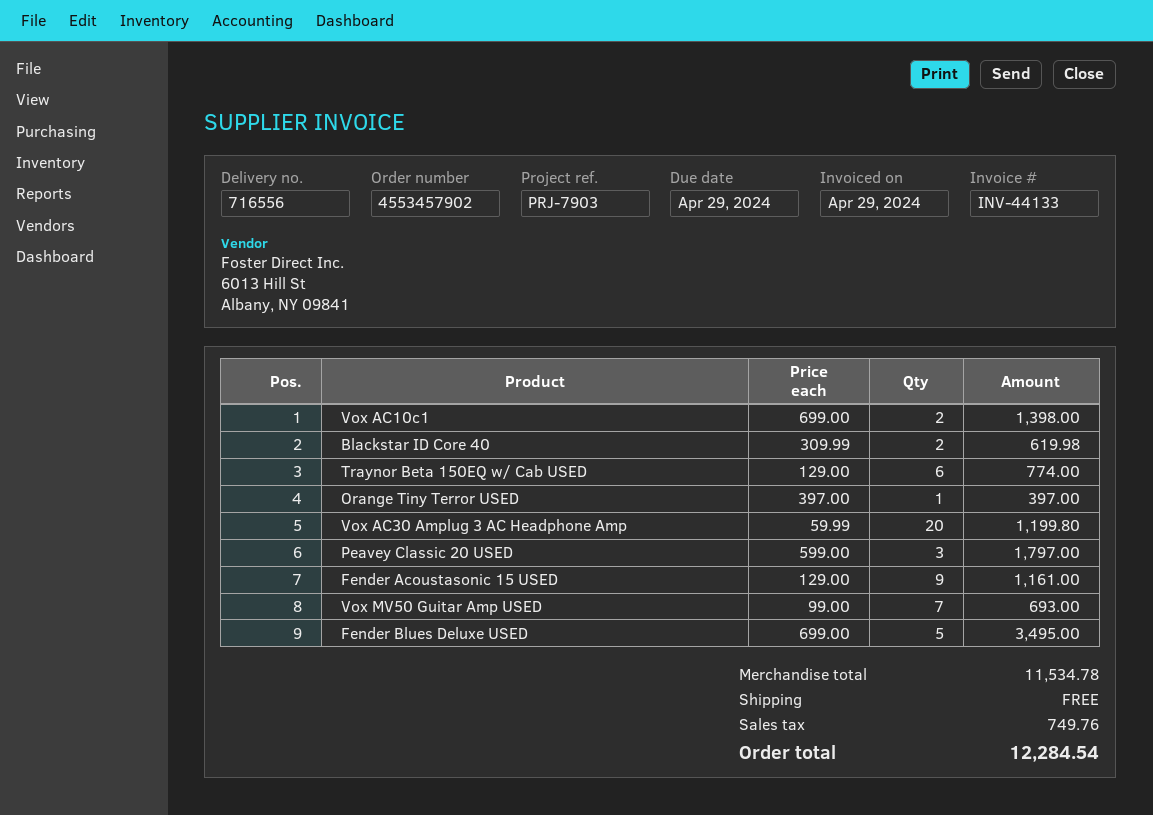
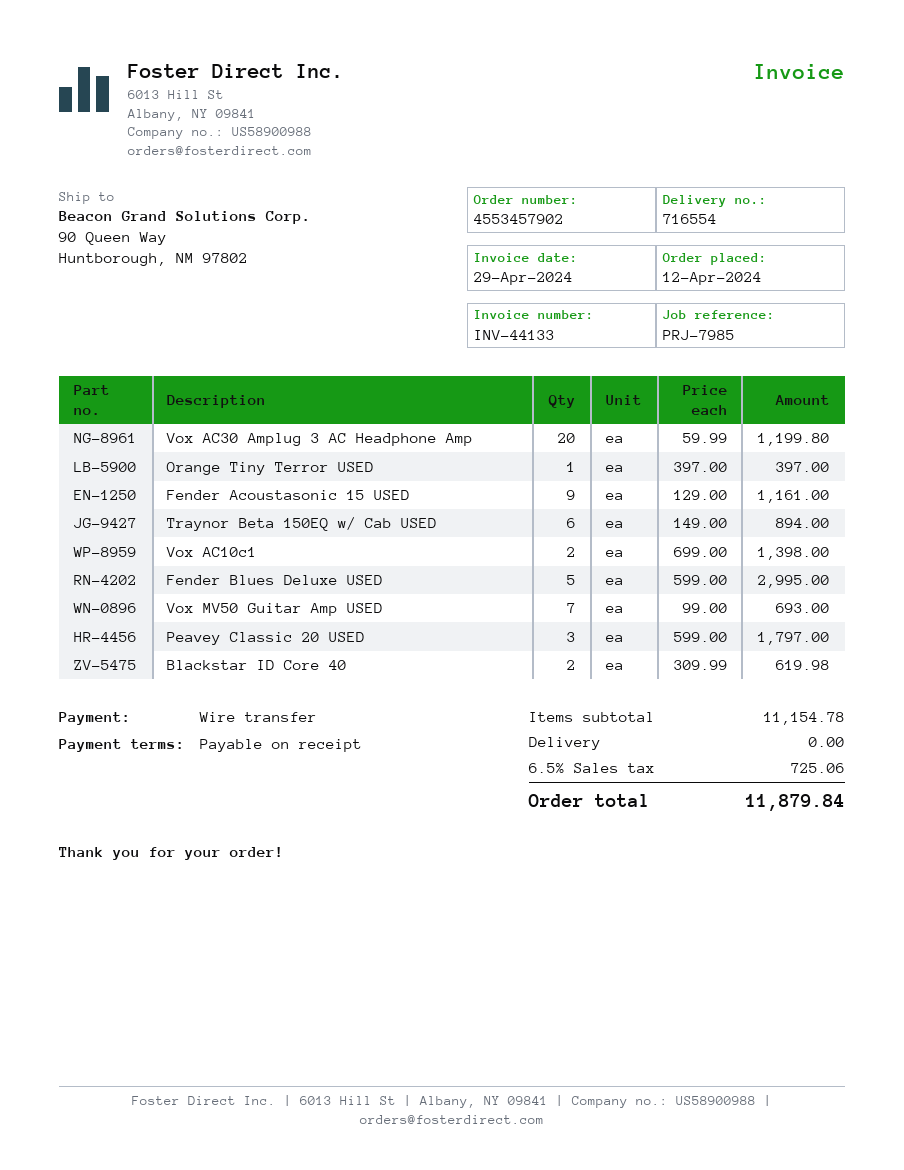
delivery note number: 716556 -> 716554
reference: PRJ-7903 -> PRJ-7985
Traynor Beta 150EQ w/ Cab USED: 6 x 129.00 = 774.00 -> 6 x 149.00 = 894.00
Fender Blues Deluxe USED: 5 x 699.00 = 3495.00 -> 5 x 599.00 = 2995.00
subtotal: 11534.78 -> 11154.78
tax: 749.76 -> 725.06
total: 12284.54 -> 11879.84

